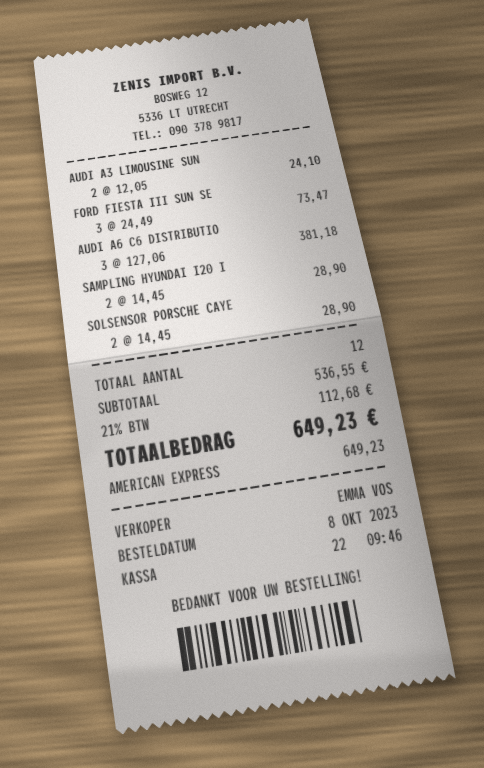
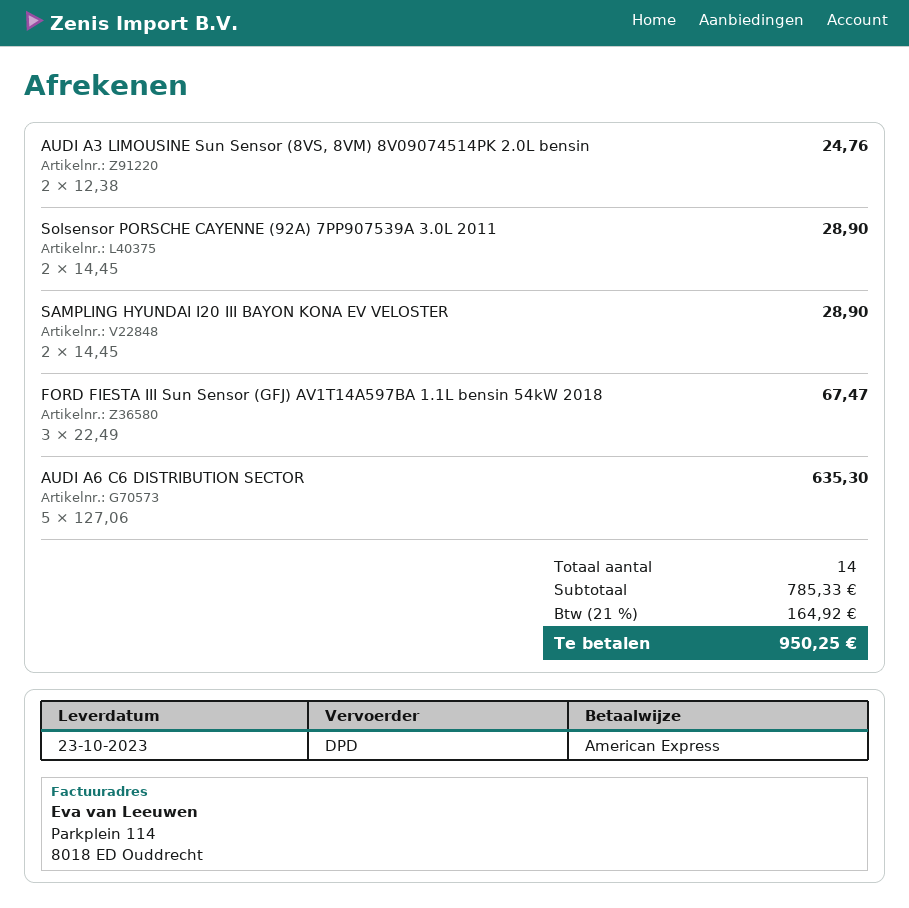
AUDI A3 LIMOUSINE SUN: 2 x 12.05 = 24.10 -> 2 x 12.38 = 24.76
FORD FIESTA III SUN SE: 3 x 24.49 = 73.47 -> 3 x 22.49 = 67.47
AUDI A6 C6 DISTRIBUTIO: 3 x 127.06 = 381.18 -> 5 x 127.06 = 635.30
total quantity: 12 -> 14
subtotal: 536.55 -> 785.33
tax: 21% = 112.68 -> 21% = 164.92
total: 649.23 -> 950.25

